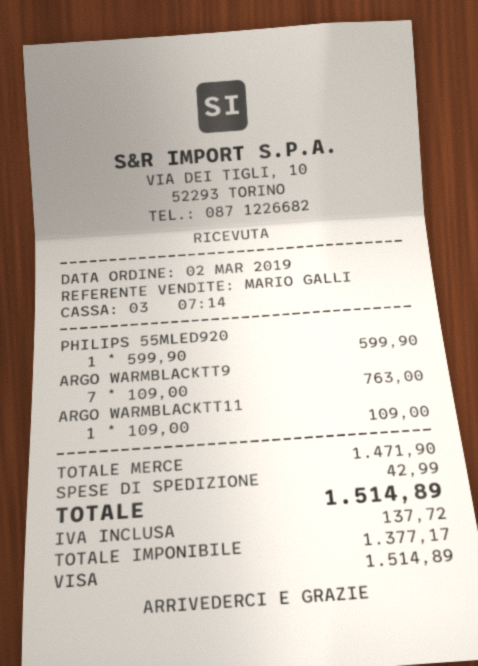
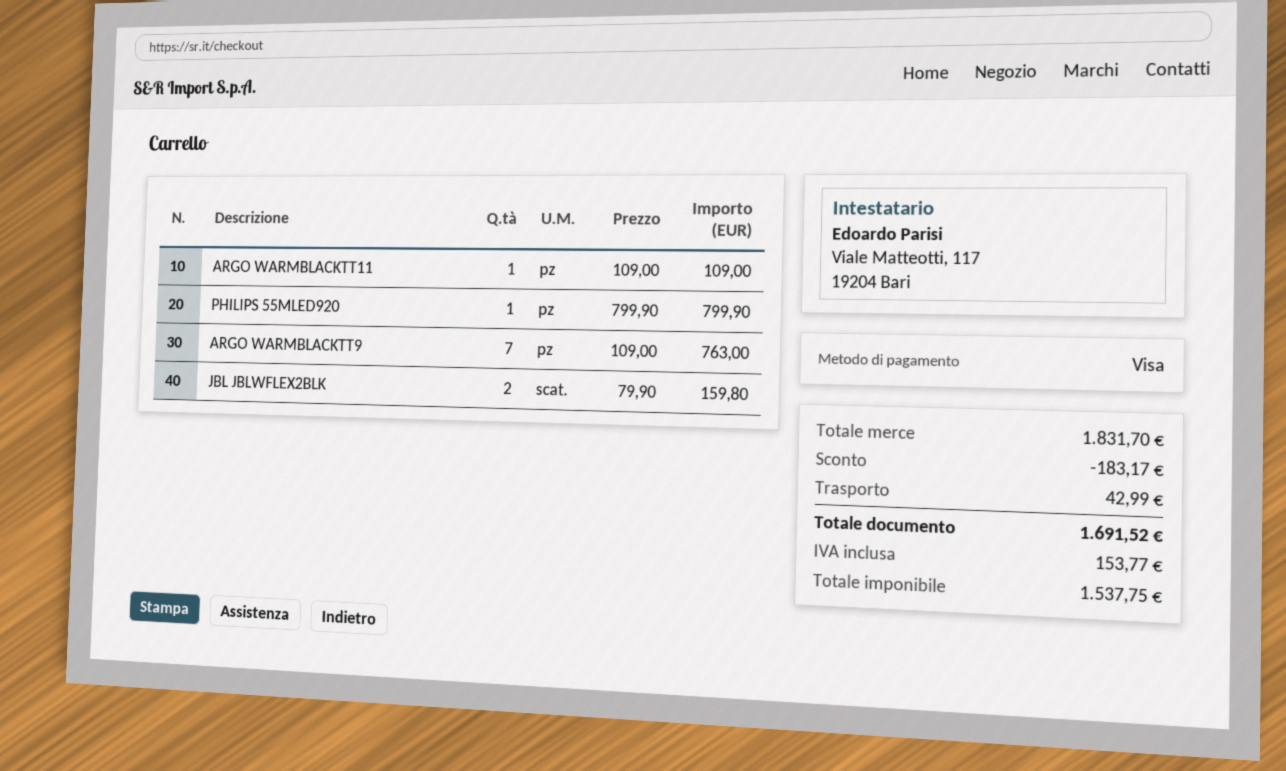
PHILIPS 55MLED920: 1 x 599.90 = 599.90 -> 1 x 799.90 = 799.90
JBL JBLWFLEX2BLK: none -> 2 x 79.90 = 159.80
subtotal: 1471.90 -> 1831.70
discount: none -> 183.17
net: 1377.17 -> 1537.75
tax: 137.72 -> 153.77
total: 1514.89 -> 1691.52

